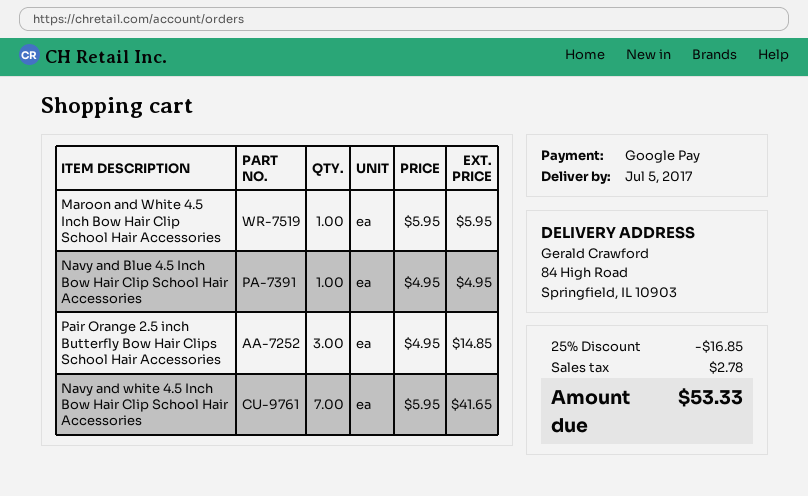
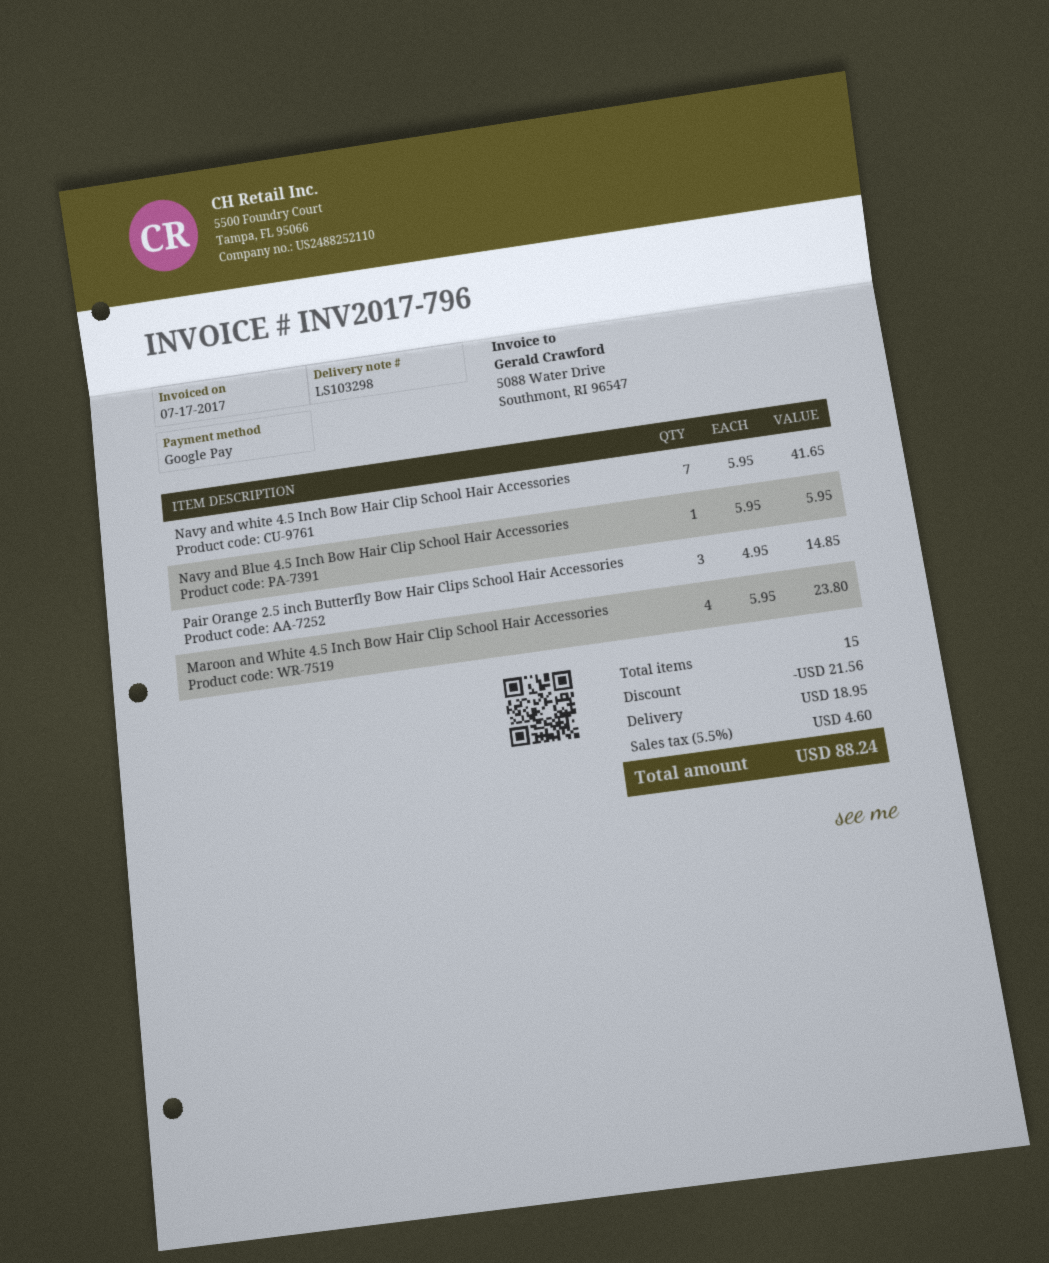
Maroon and White 4.5 Inch Bow Hair Clip School Hair Accessories: 1 x 5.95 = 5.95 -> 4 x 5.95 = 23.80
Navy and Blue 4.5 Inch Bow Hair Clip School Hair Accessories: 1 x 4.95 = 4.95 -> 1 x 5.95 = 5.95
discount: 16.85 -> 21.56
shipping: none -> 18.95
tax: 2.78 -> 4.60
total: 53.33 -> 88.24

